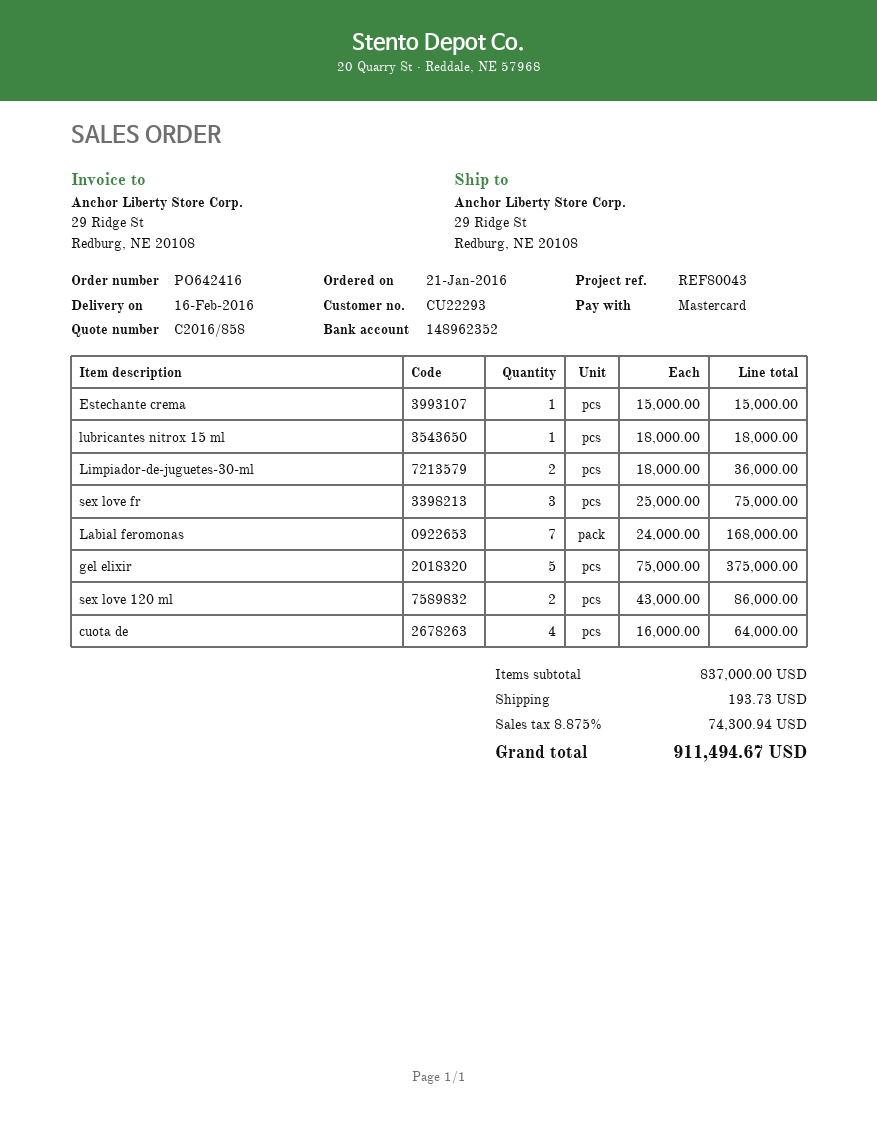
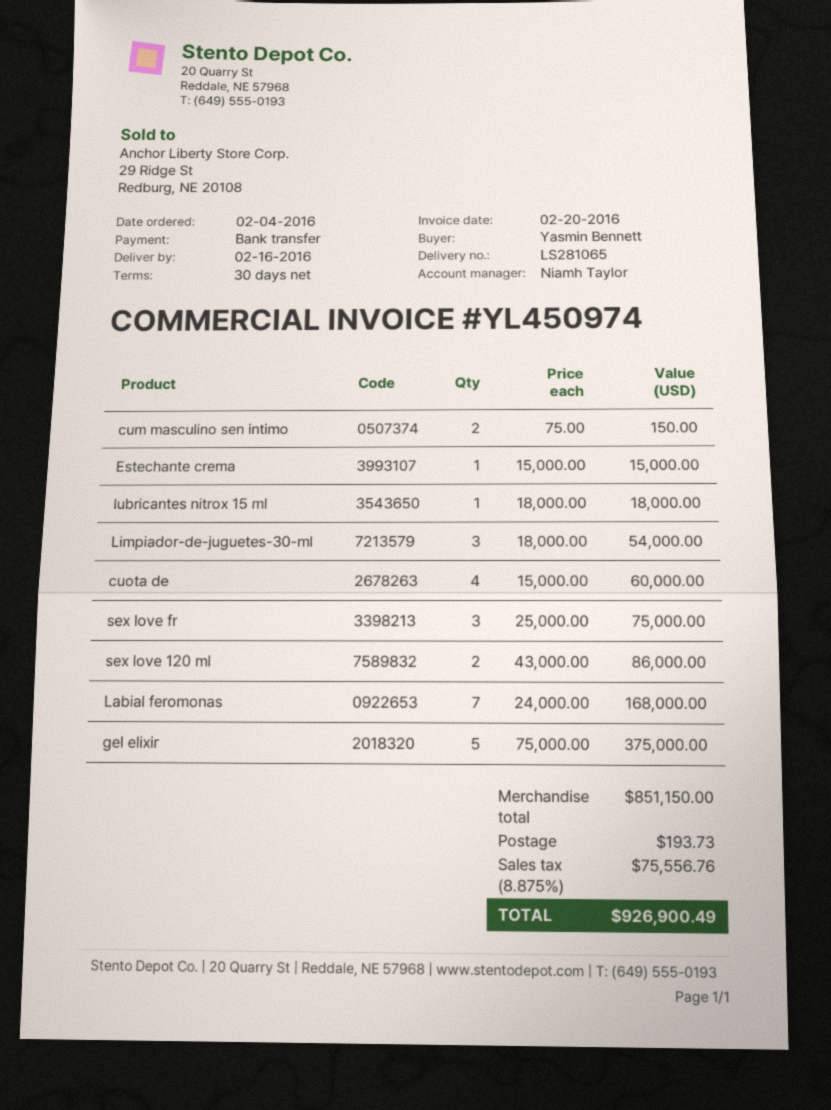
order date: 2016-01-21 -> 2016-02-04
payment method: Mastercard -> bank transfer
Limpiador-de-juguetes-30-ml: 2 x 18000.00 = 36000.00 -> 3 x 18000.00 = 54000.00
cuota de: 4 x 16000.00 = 64000.00 -> 4 x 15000.00 = 60000.00
cum masculino sen intimo: none -> 2 x 75.00 = 150.00
subtotal: 837000.00 -> 851150.00
tax: 8.875% = 74300.94 -> 8.875% = 75556.76
total: 911494.67 -> 926900.49

